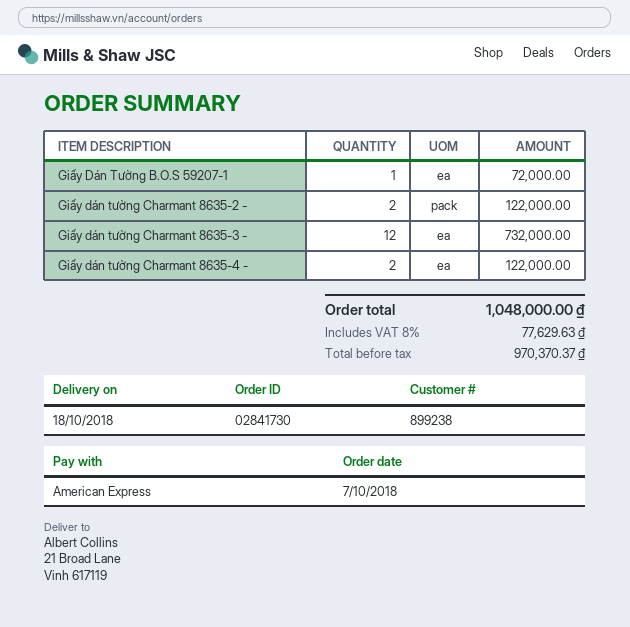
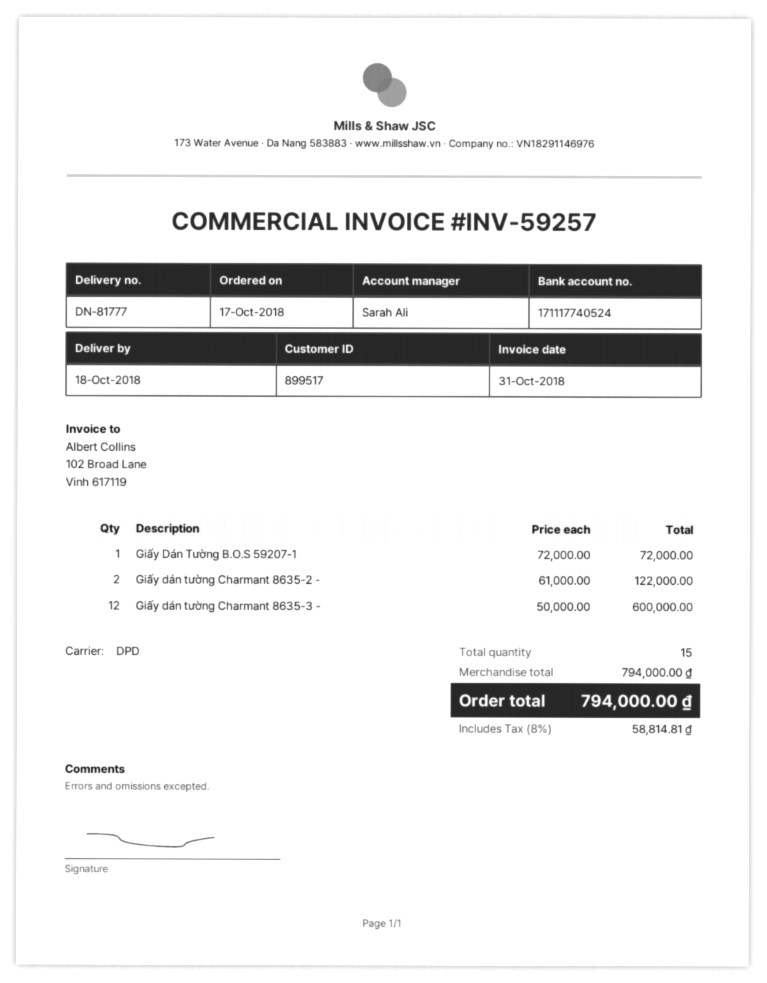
order date: 2018-10-07 -> 2018-10-17
customer number: 899238 -> 899517
Giấy dán tường Charmant 8635-3 -: 12 for 732000.00 -> 12 for 600000.00
Giấy dán tường Charmant 8635-4 -: 2 for 122000.00 -> none
tax: 8% = 77629.63 -> 8% = 58814.81
total: 1048000.00 -> 794000.00

